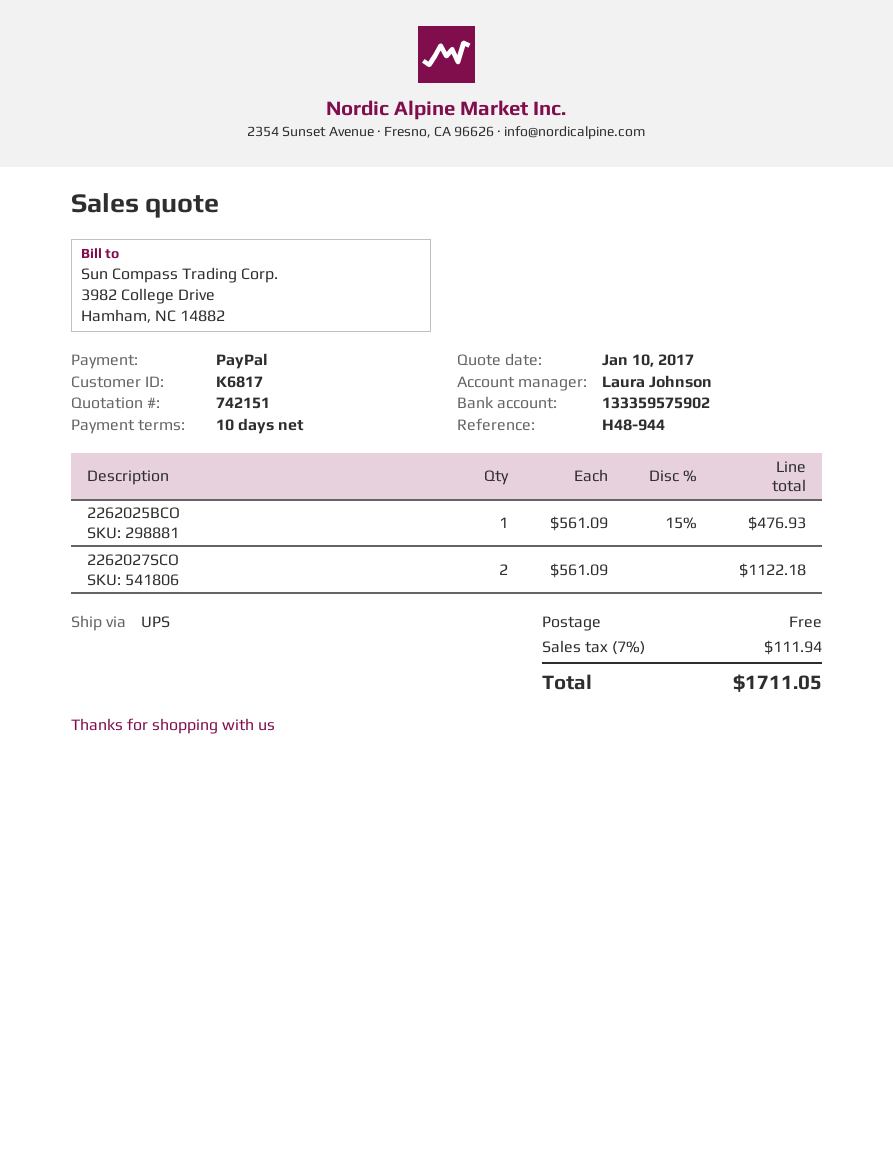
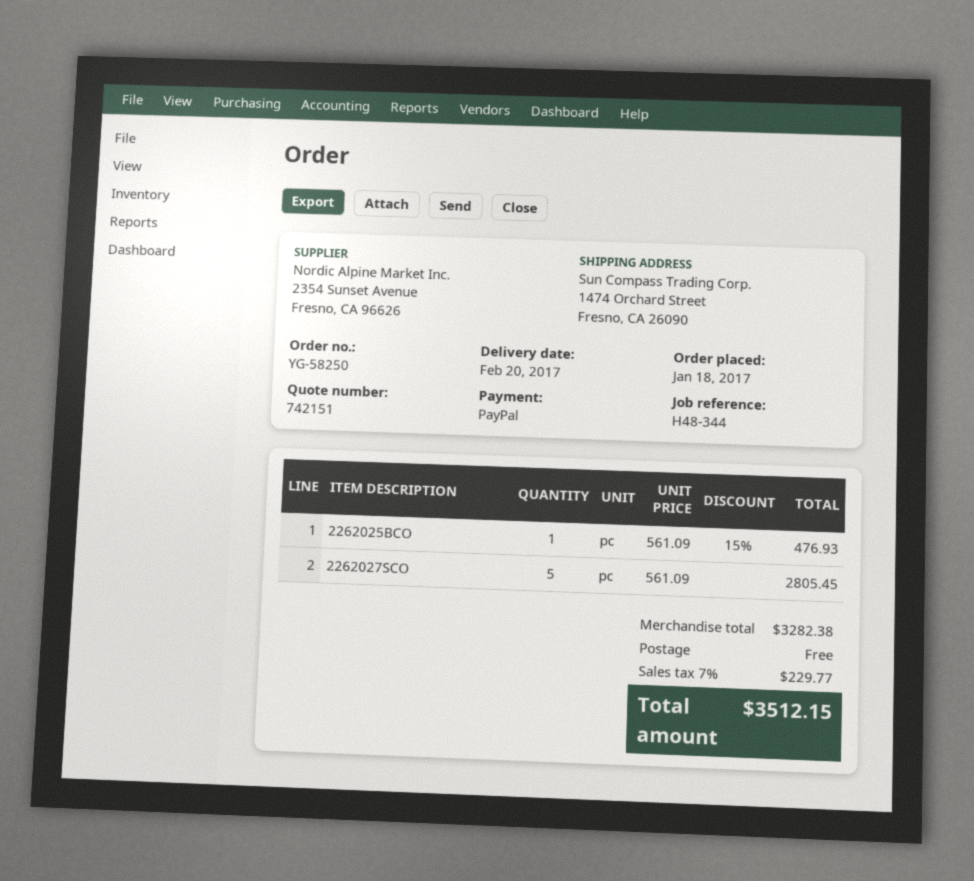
reference: H48-944 -> H48-344
2262027SCO: 2 x 561.09 = 1122.18 -> 5 x 561.09 = 2805.45
tax: 7% = 111.94 -> 7% = 229.77
total: 1711.05 -> 3512.15

